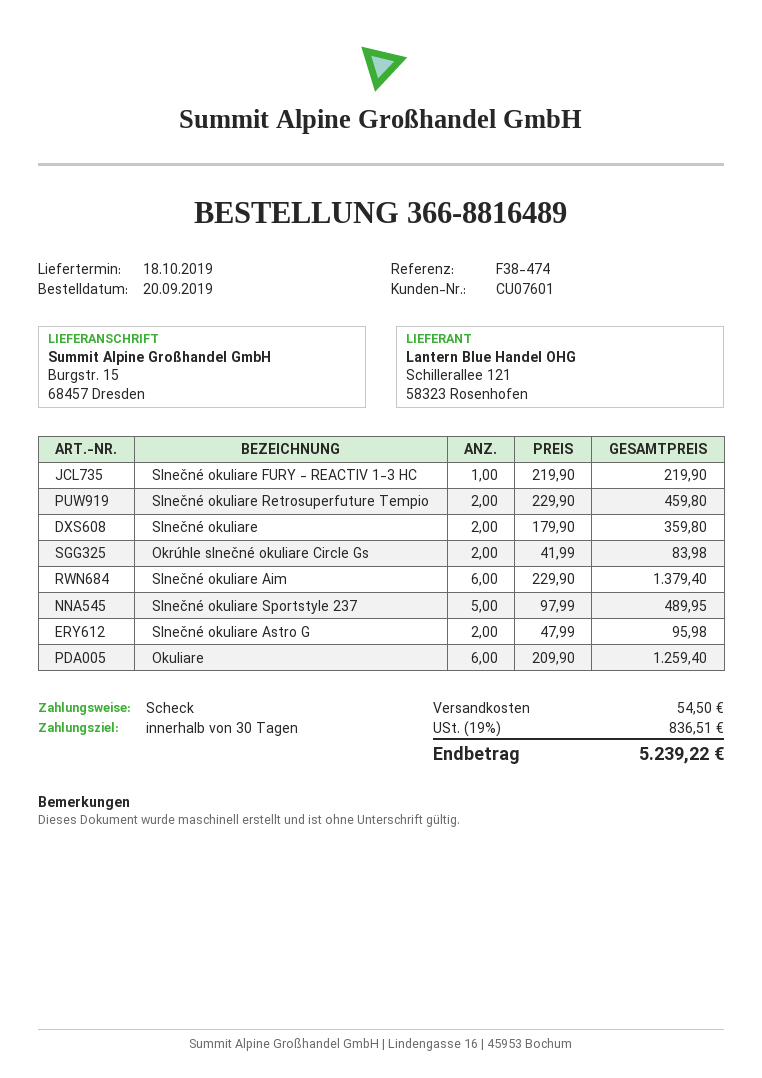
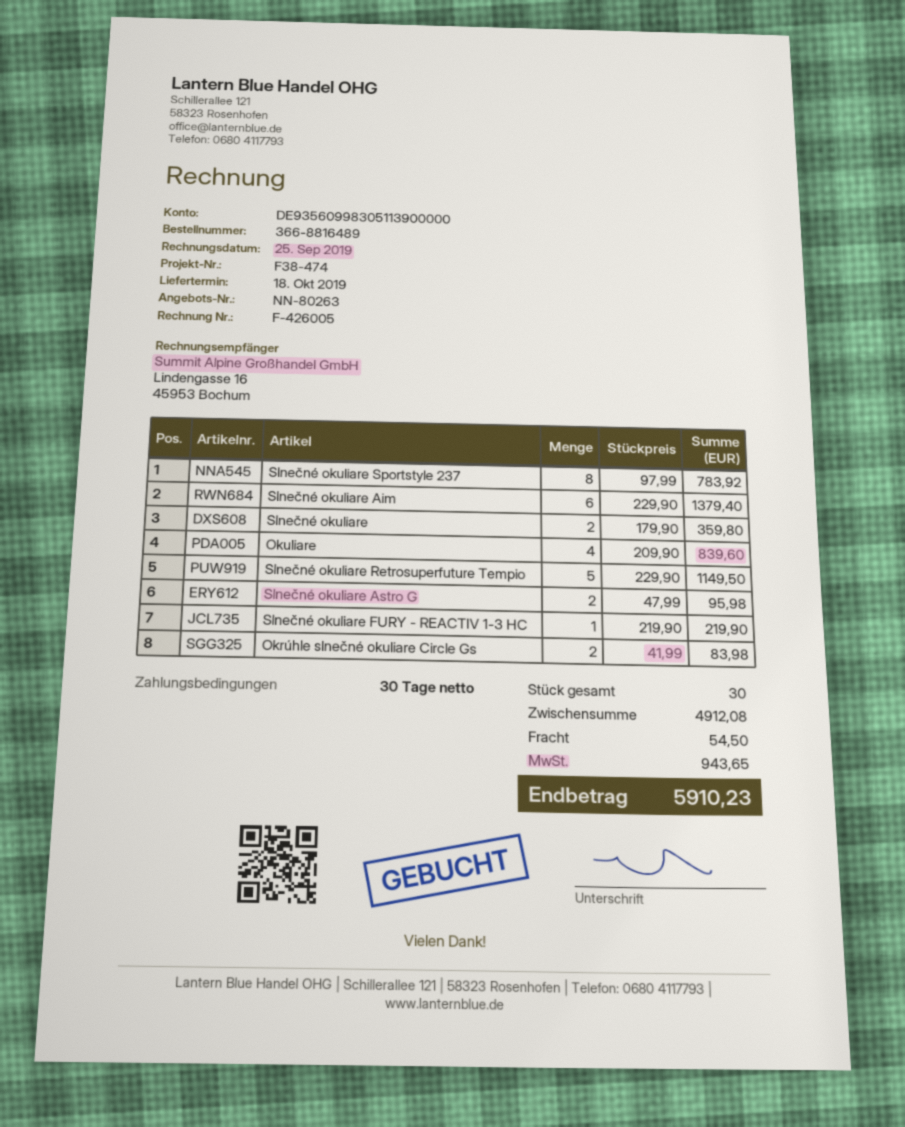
Slnečné okuliare Retrosuperfuture Tempio: 2 x 229.90 = 459.80 -> 5 x 229.90 = 1149.50
Slnečné okuliare Sportstyle 237: 5 x 97.99 = 489.95 -> 8 x 97.99 = 783.92
Okuliare: 6 x 209.90 = 1259.40 -> 4 x 209.90 = 839.60
tax: 836.51 -> 943.65
total: 5239.22 -> 5910.23

